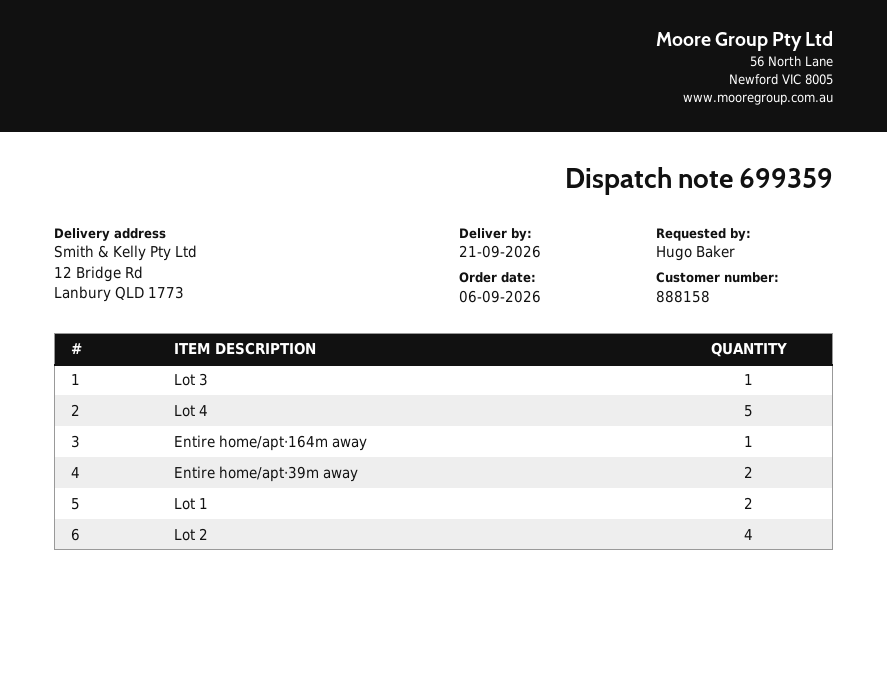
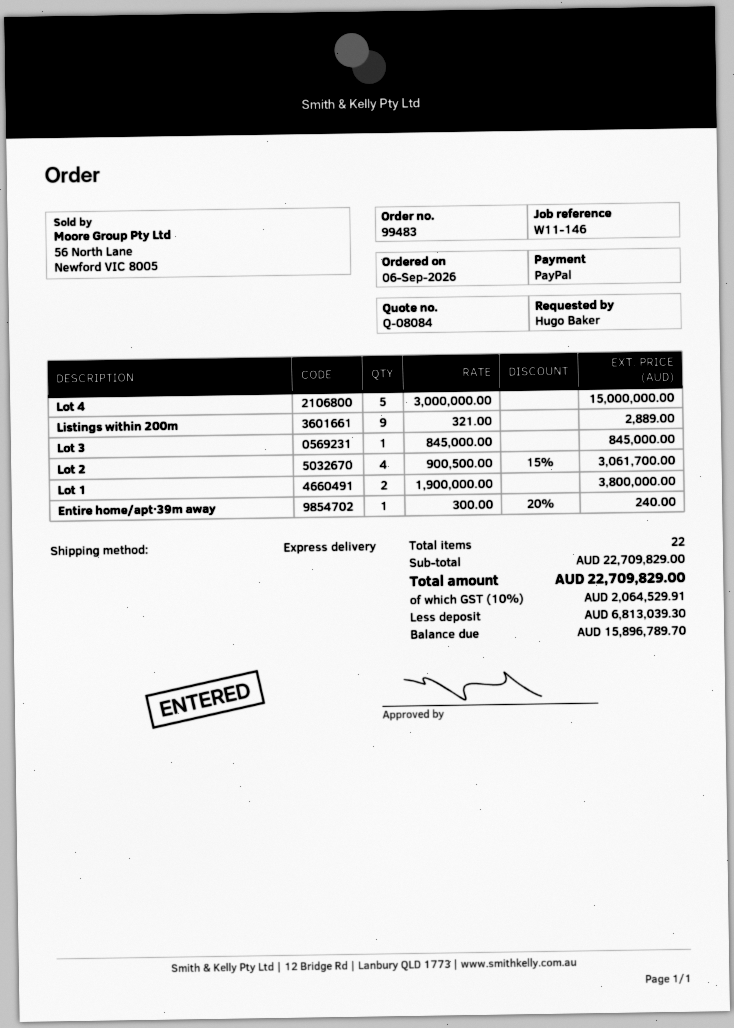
Entire home/apt·164m away: 1 -> none
Entire home/apt·39m away: 2 -> 1
Listings within 200m: none -> 9

